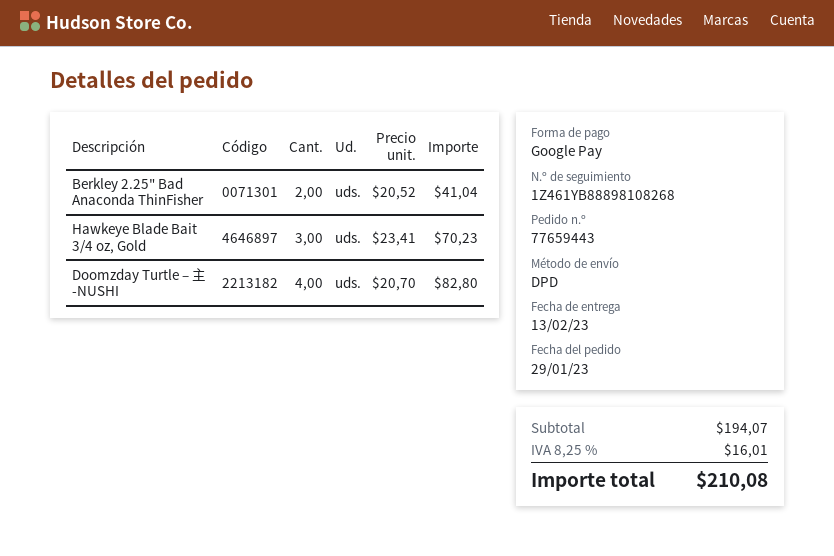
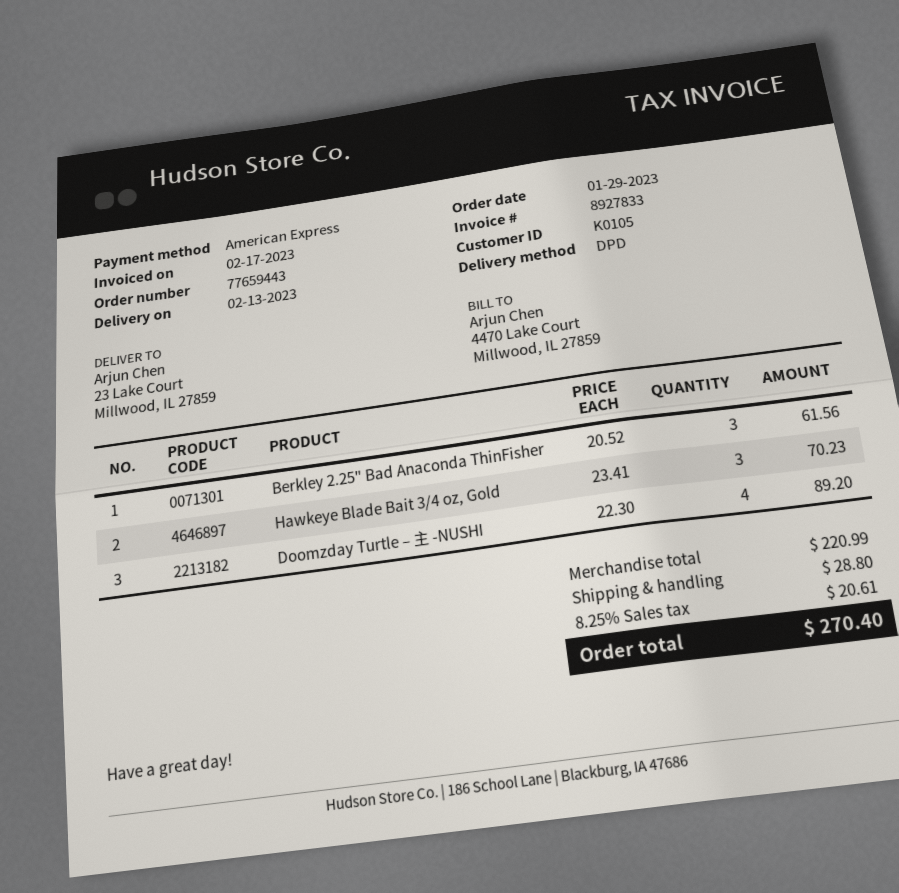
payment method: Google Pay -> American Express
Berkley 2.25" Bad Anaconda ThinFisher: 2 x 20.52 = 41.04 -> 3 x 20.52 = 61.56
Doomzday Turtle – 主 -NUSHI: 4 x 20.70 = 82.80 -> 4 x 22.30 = 89.20
subtotal: 194.07 -> 220.99
shipping: none -> 28.80
tax: 8.25% = 16.01 -> 8.25% = 20.61
total: 210.08 -> 270.40

